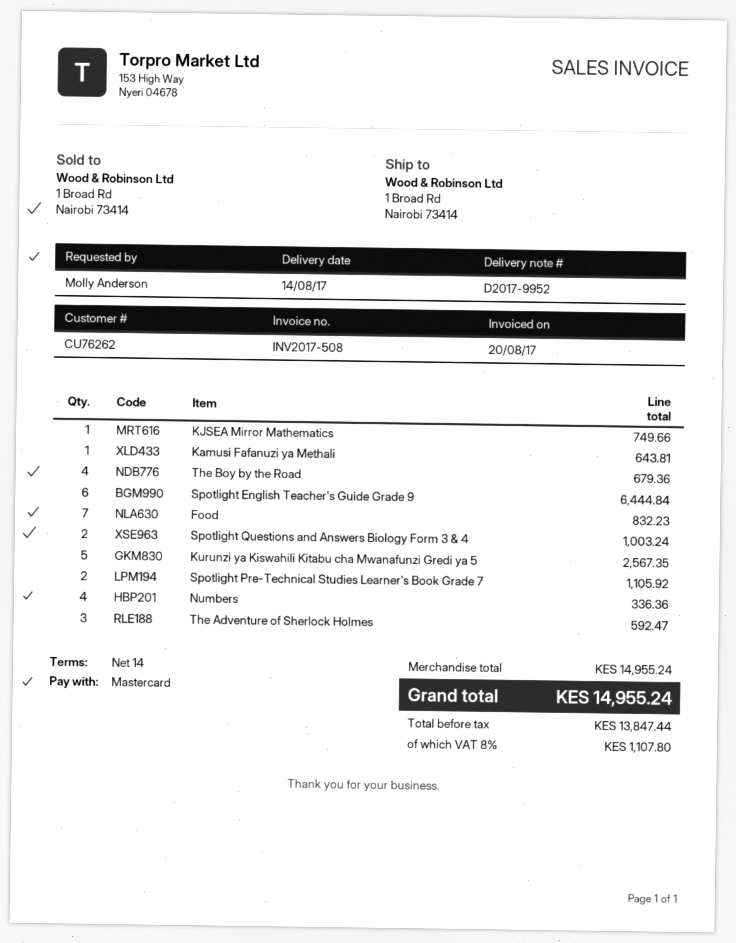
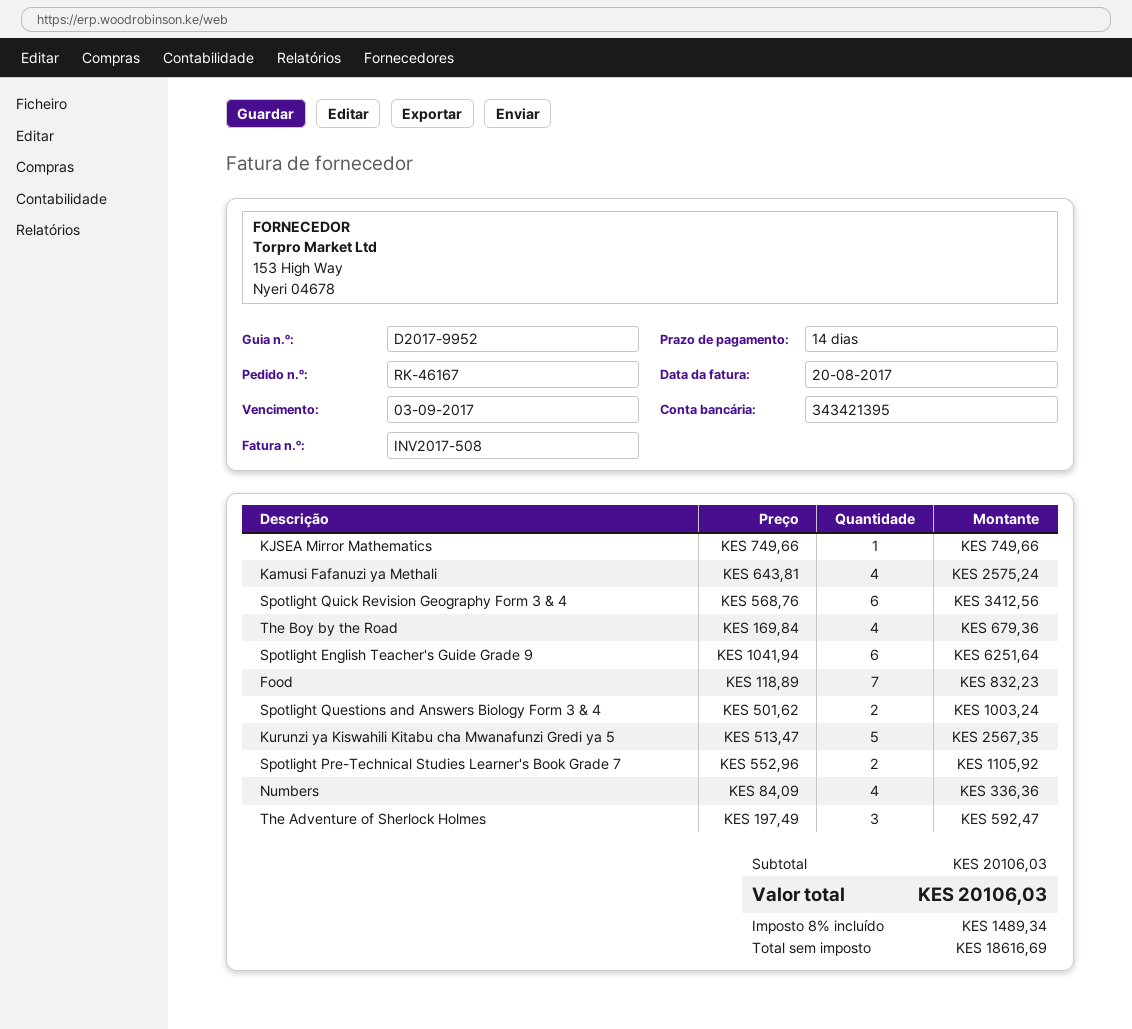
Kamusi Fafanuzi ya Methali: 1 for 643.81 -> 4 for 2575.24
Spotlight English Teacher's Guide Grade 9: 6 for 6444.84 -> 6 for 6251.64
Spotlight Quick Revision Geography Form 3 & 4: none -> 6 for 3412.56
subtotal: 14955.24 -> 20106.03
net: 13847.44 -> 18616.69
tax: 8% = 1107.80 -> 8% = 1489.34
total: 14955.24 -> 20106.03

